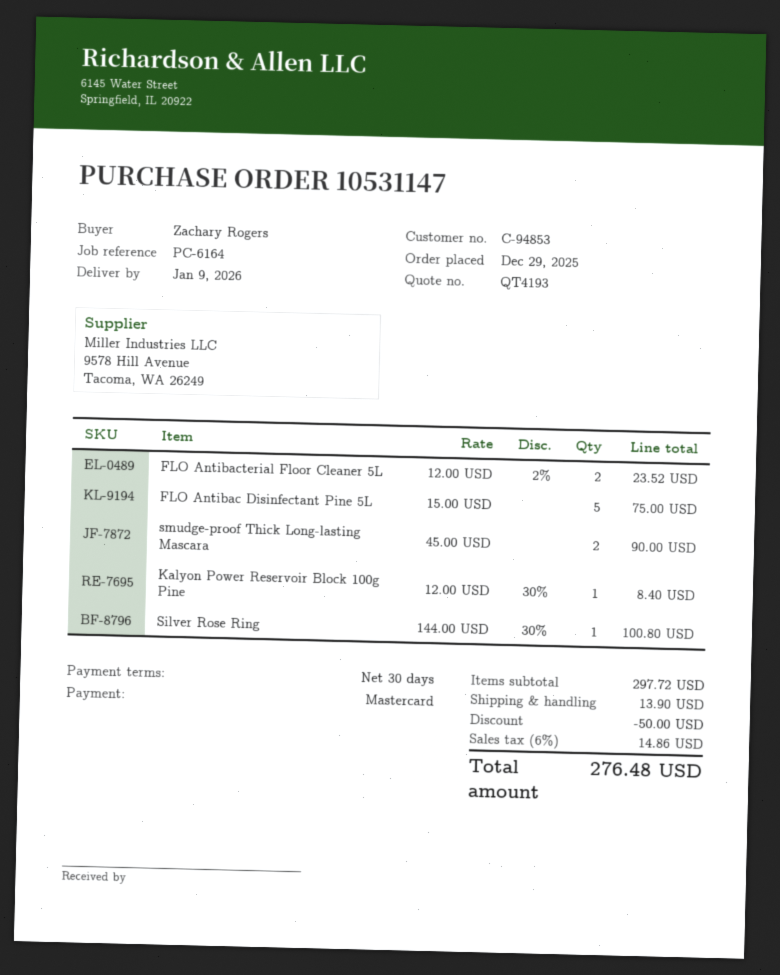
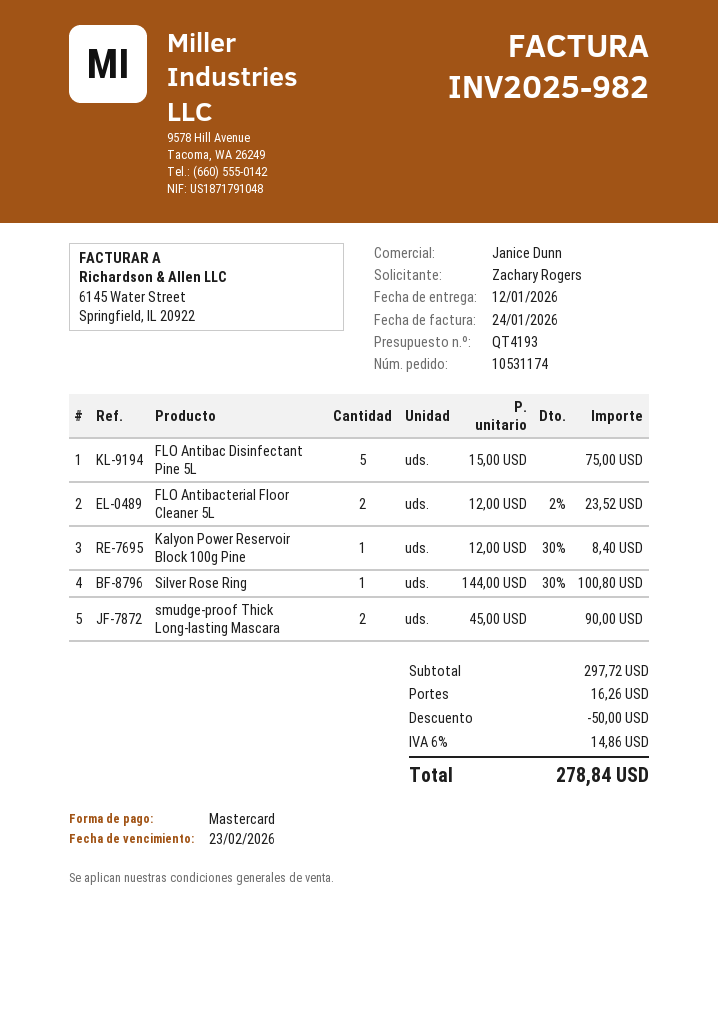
order number: 10531147 -> 10531174
delivery date: 2026-01-09 -> 2026-01-12
shipping: 13.90 -> 16.26
total: 276.48 -> 278.84

